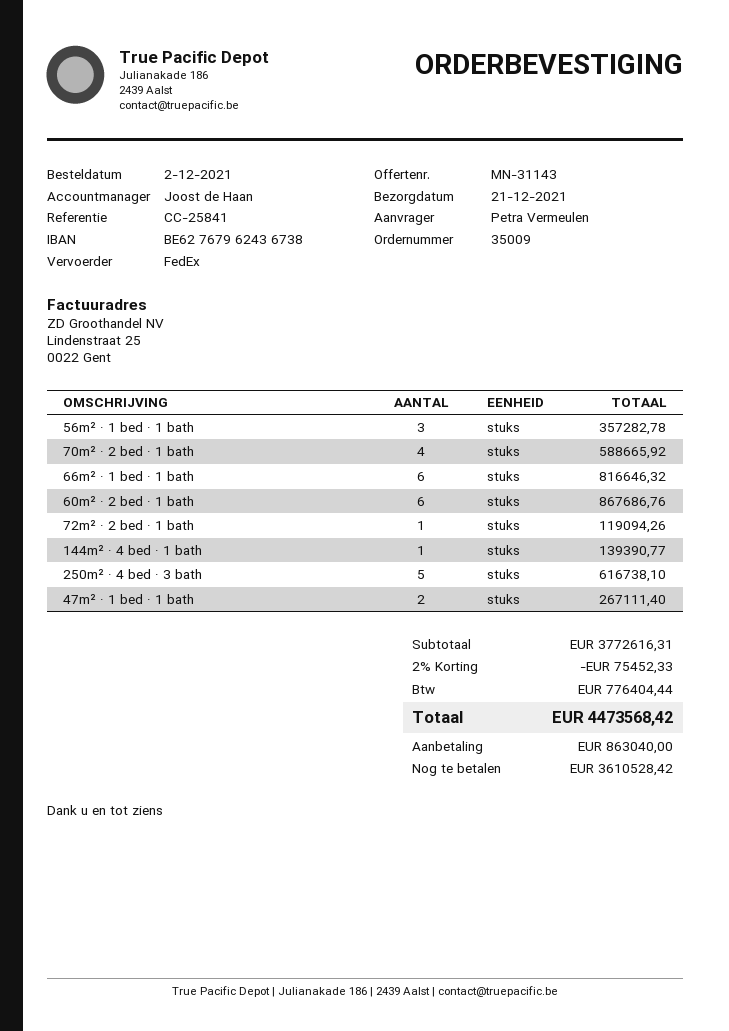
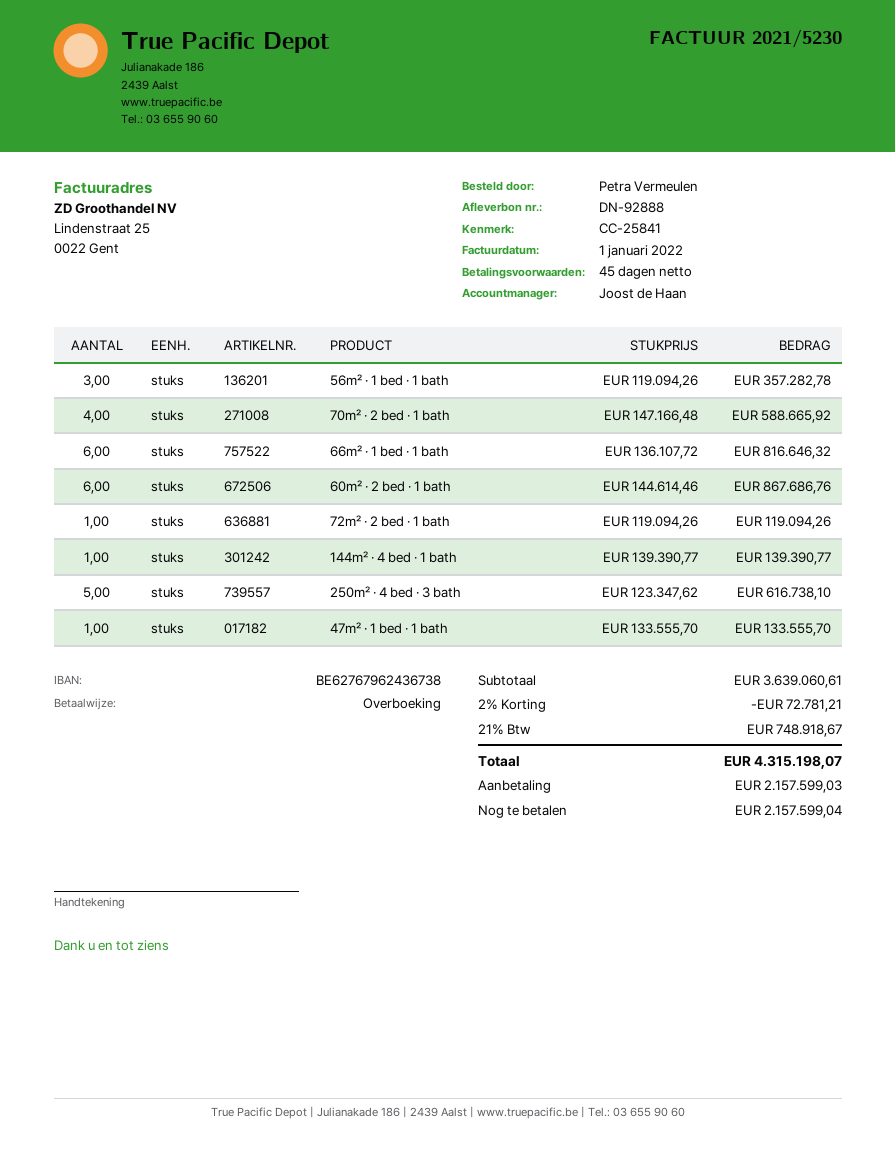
47m² · 1 bed · 1 bath: 2 for 267111.40 -> 1 for 133555.70
subtotal: 3772616.31 -> 3639060.61
discount: 2% = 75452.33 -> 2% = 72781.21
tax: 776404.44 -> 748918.67
total: 4473568.42 -> 4315198.07
deposit: 863040.00 -> 2157599.03
balance: 3610528.42 -> 2157599.04

